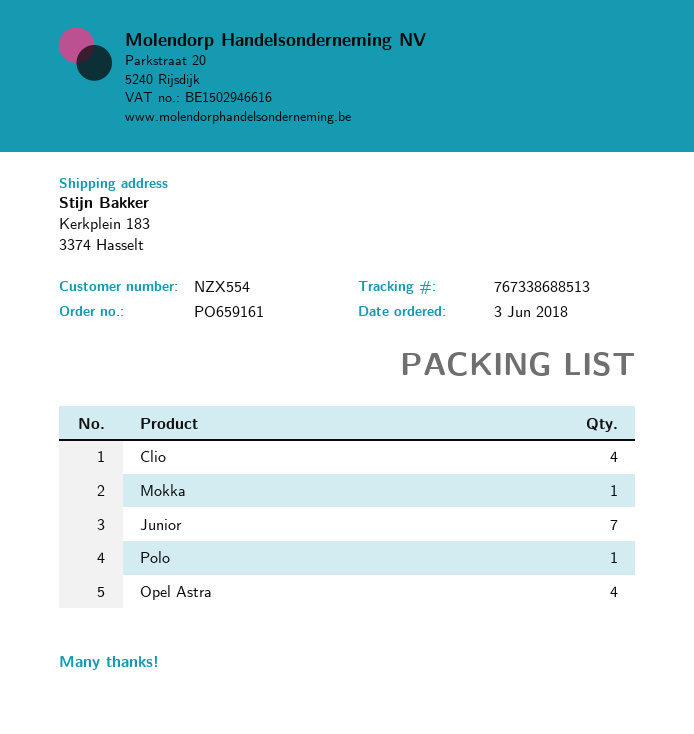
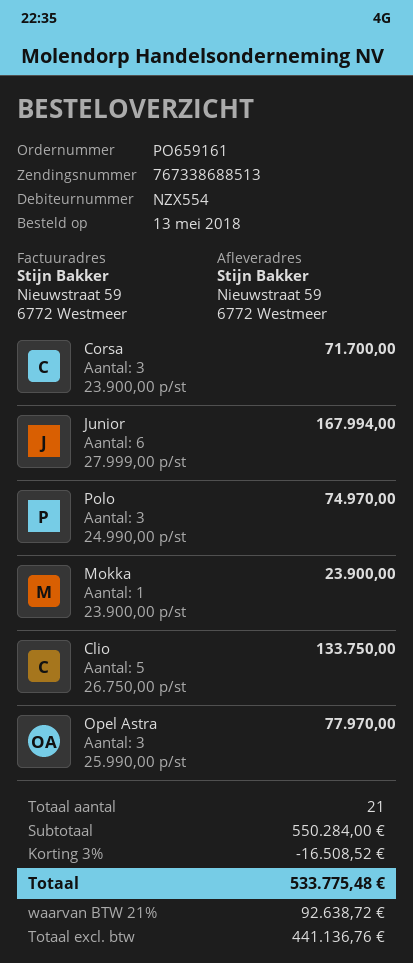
order date: 2018-06-03 -> 2018-05-13
ship to: Kerkplein 183, 3374 Hasselt -> Nieuwstraat 59, 6772 Westmeer
Clio: 4 -> 5
Junior: 7 -> 6
Polo: 1 -> 3
Opel Astra: 4 -> 3
Corsa: none -> 3

